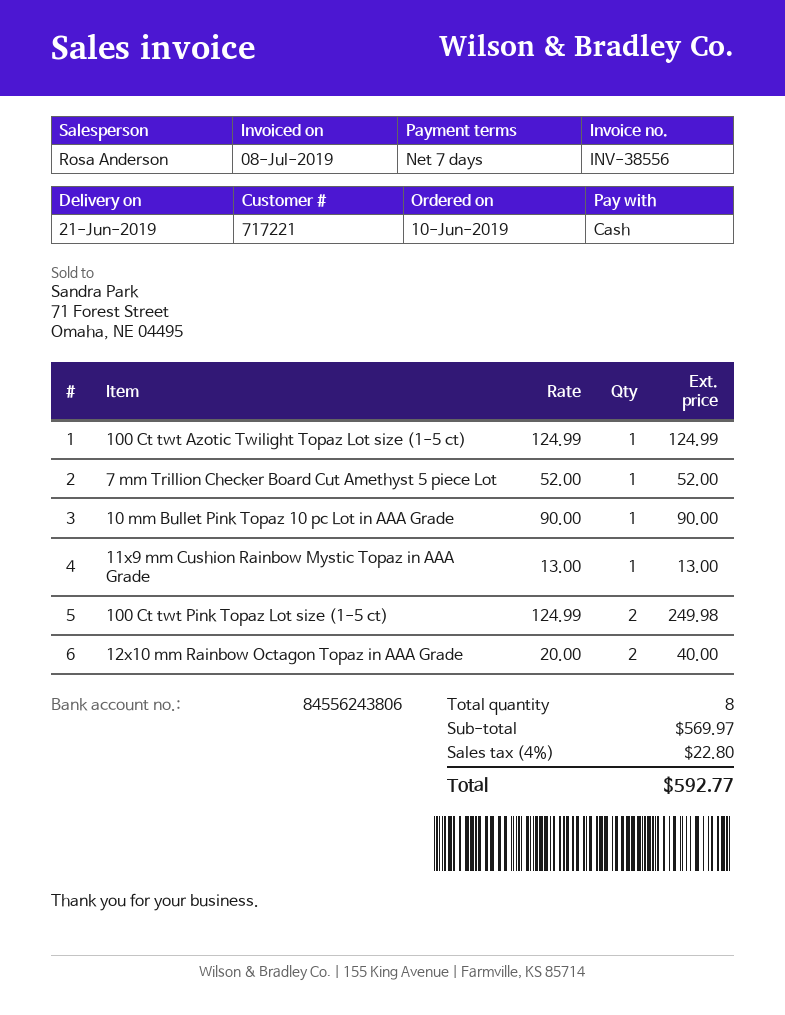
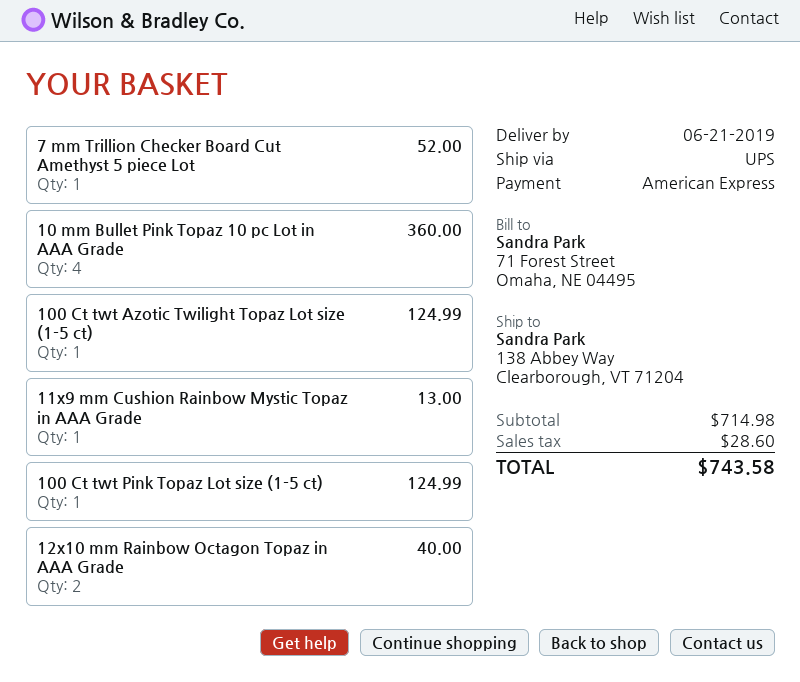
payment method: cash -> American Express
10 mm Bullet Pink Topaz 10 pc Lot in AAA Grade: 1 for 90.00 -> 4 for 360.00
100 Ct twt Pink Topaz Lot size (1-5 ct): 2 for 249.98 -> 1 for 124.99
subtotal: 569.97 -> 714.98
tax: 22.80 -> 28.60
total: 592.77 -> 743.58

